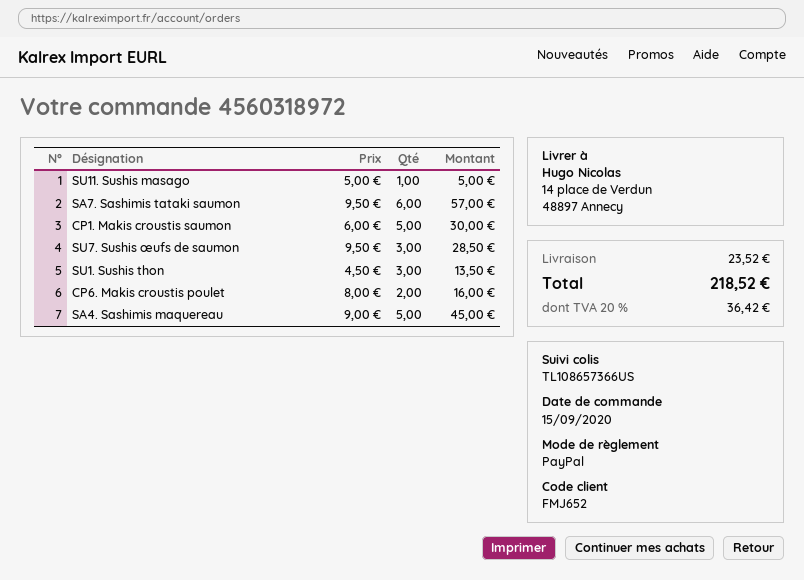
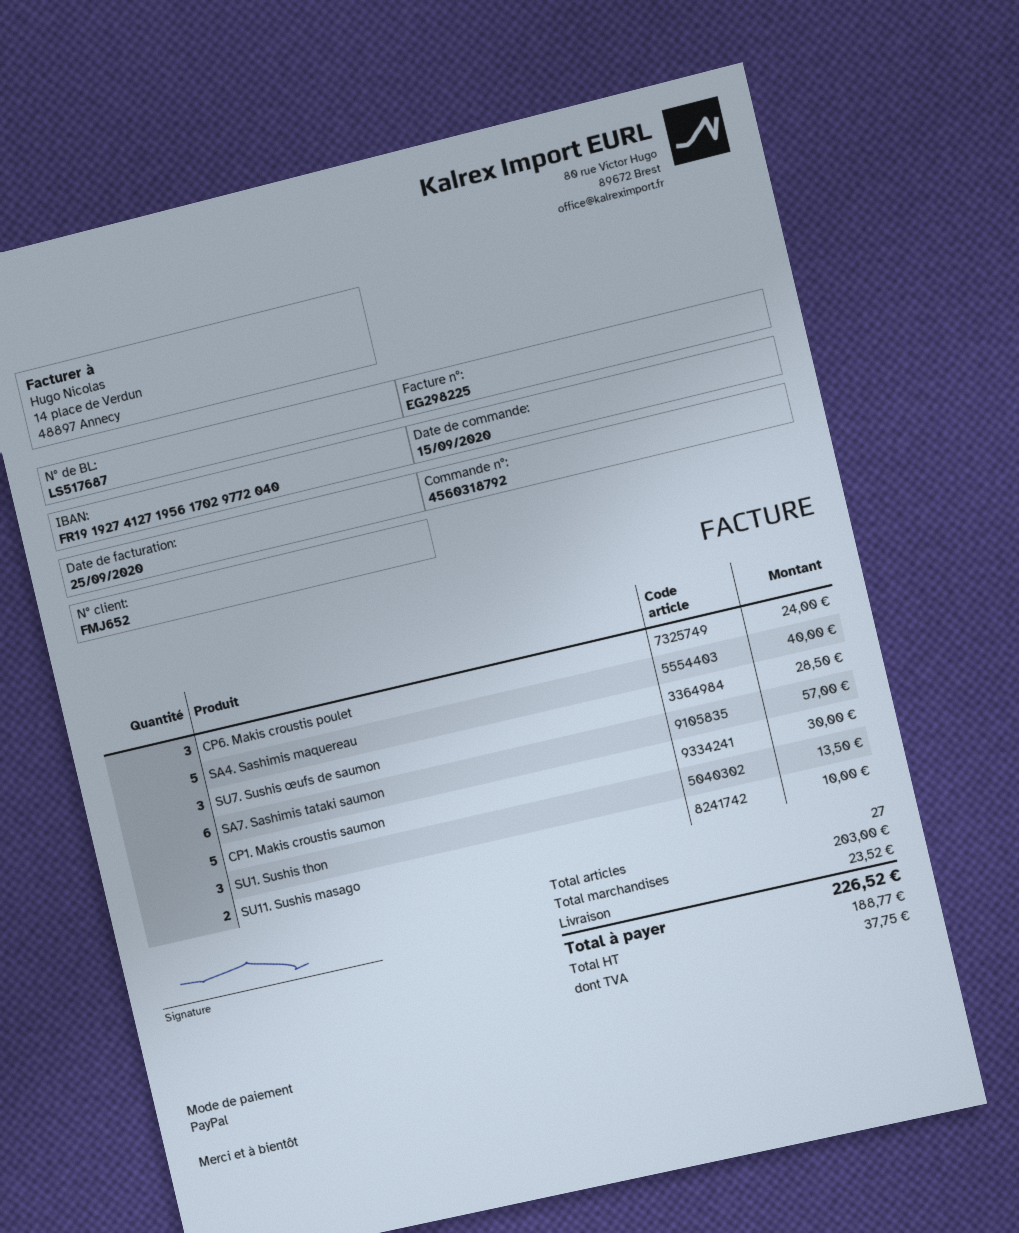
order number: 4560318972 -> 4560318792
SU11. Sushis masago: 1 for 5.00 -> 2 for 10.00
CP6. Makis croustis poulet: 2 for 16.00 -> 3 for 24.00
SA4. Sashimis maquereau: 5 for 45.00 -> 5 for 40.00
tax: 36.42 -> 37.75
total: 218.52 -> 226.52

